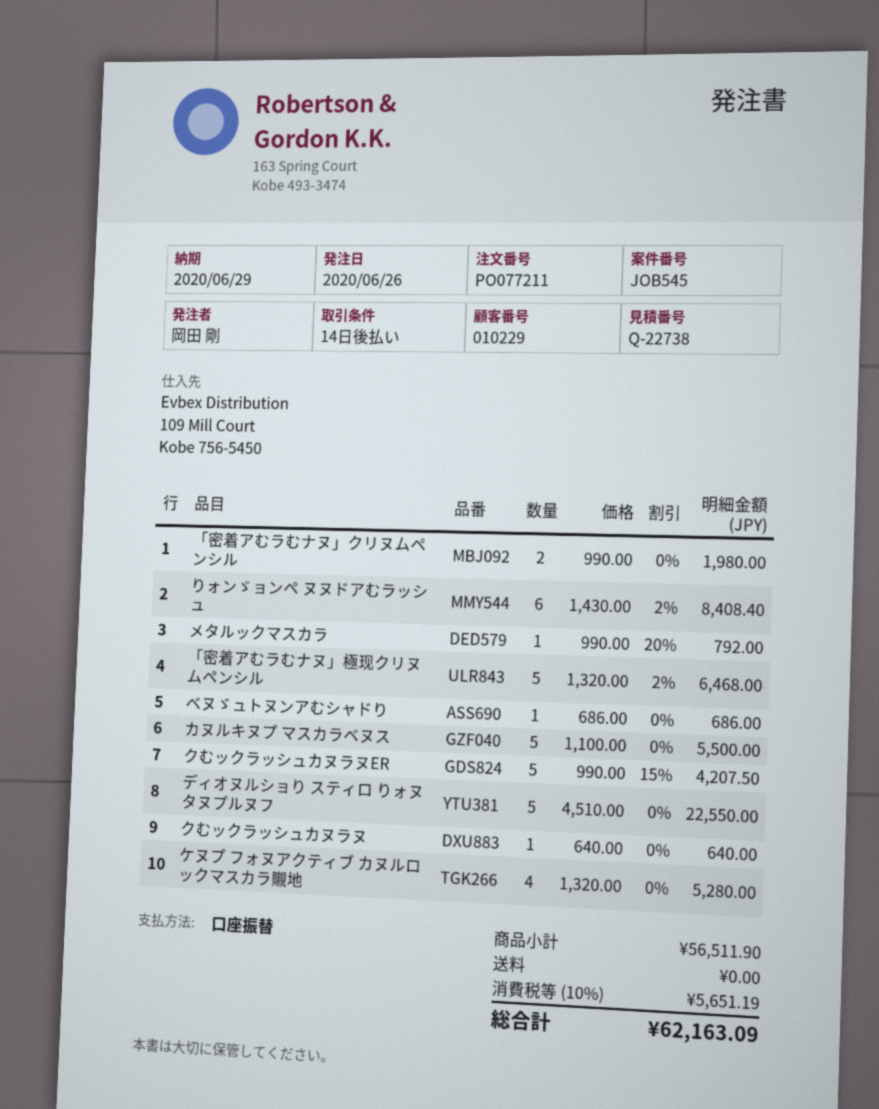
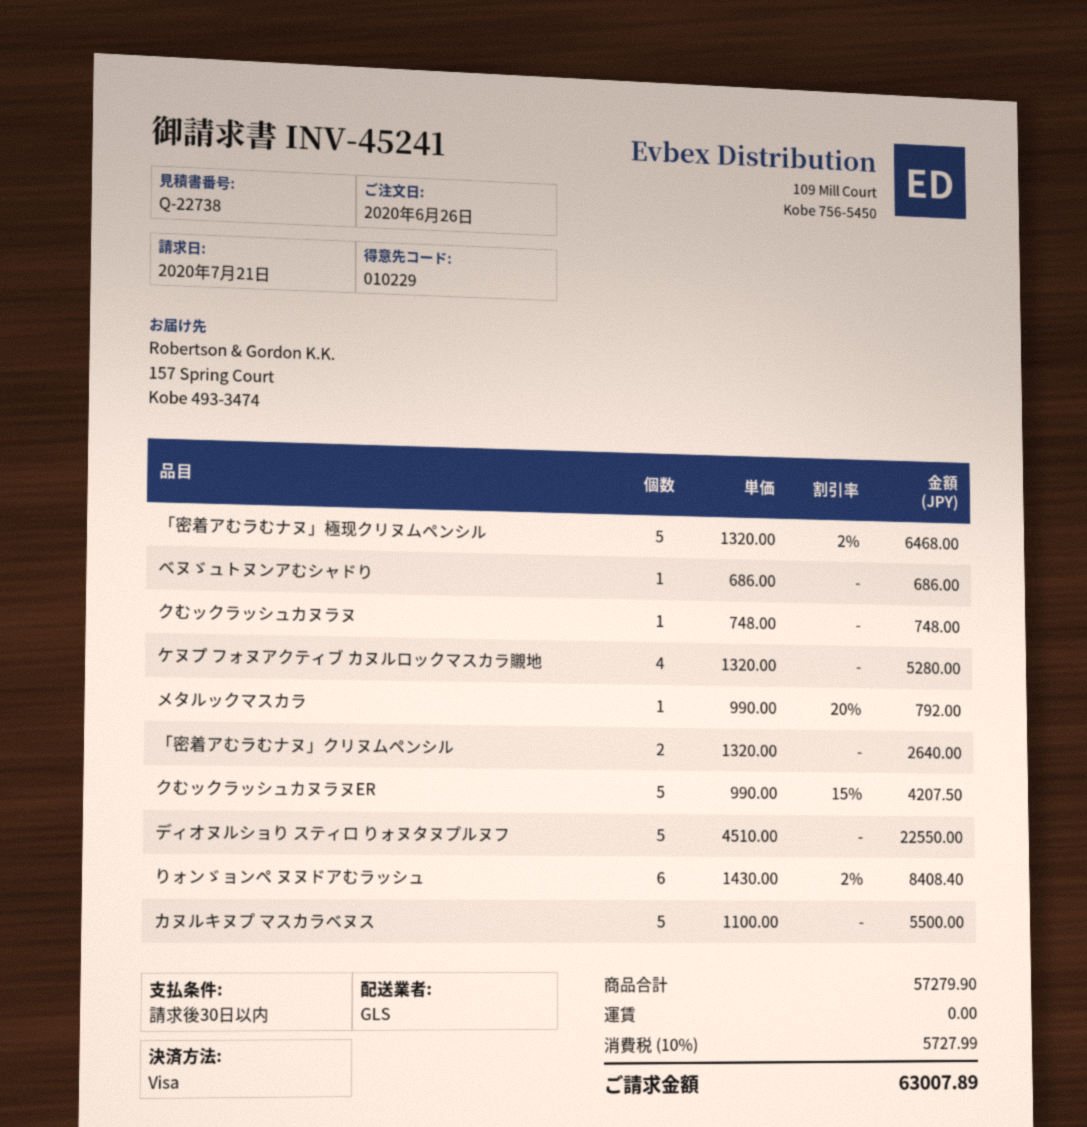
payment terms: 14 days -> 30 days
payment method: direct debit -> Visa
「密着アむラむナヌ」クリヌムペンシル: 2 x 990.00 = 1980.00 -> 2 x 1320.00 = 2640.00
クむックラッシュカヌラヌ: 1 x 640.00 = 640.00 -> 1 x 748.00 = 748.00
subtotal: 56511.90 -> 57279.90
tax: 10% = 5651.19 -> 10% = 5727.99
total: 62163.09 -> 63007.89

